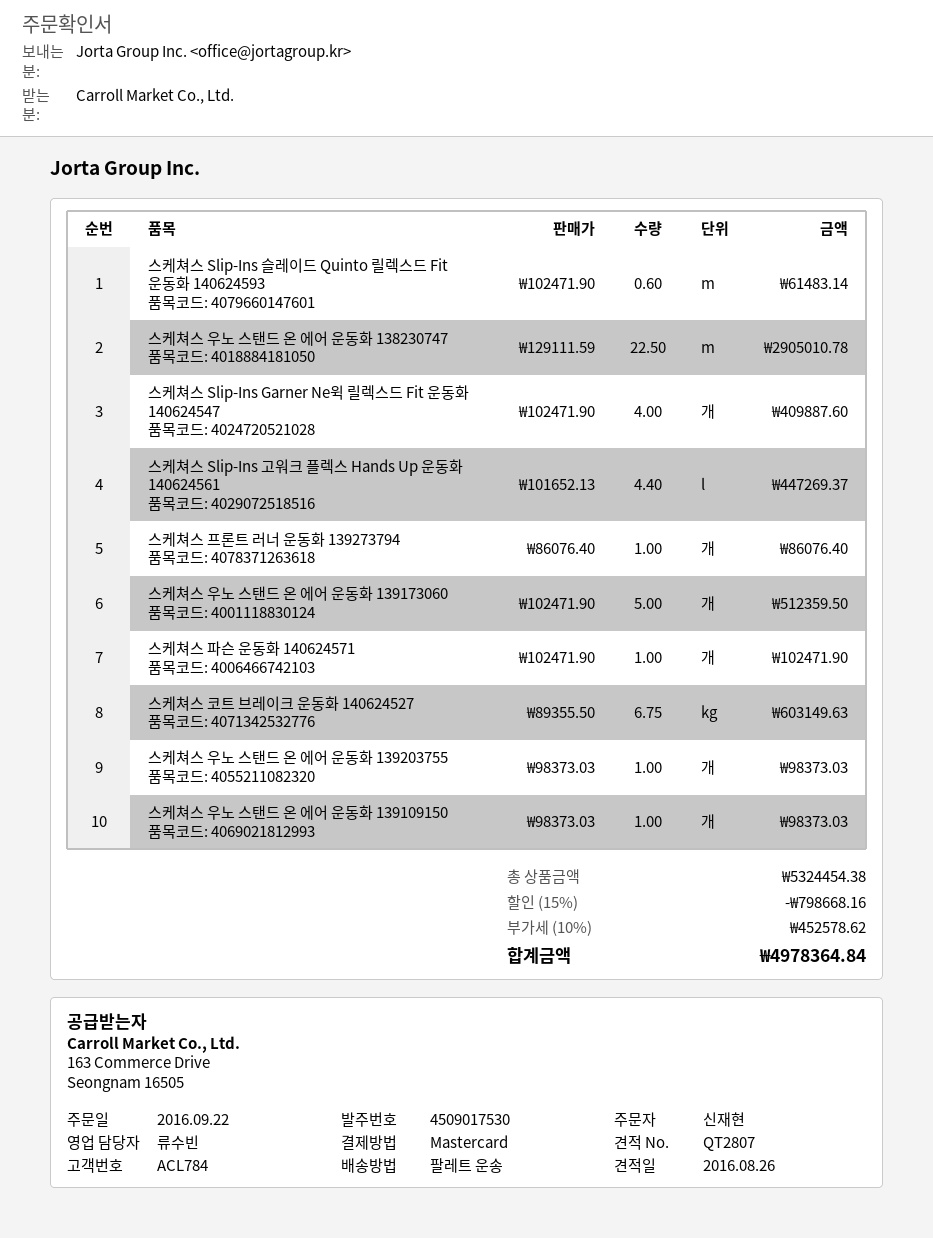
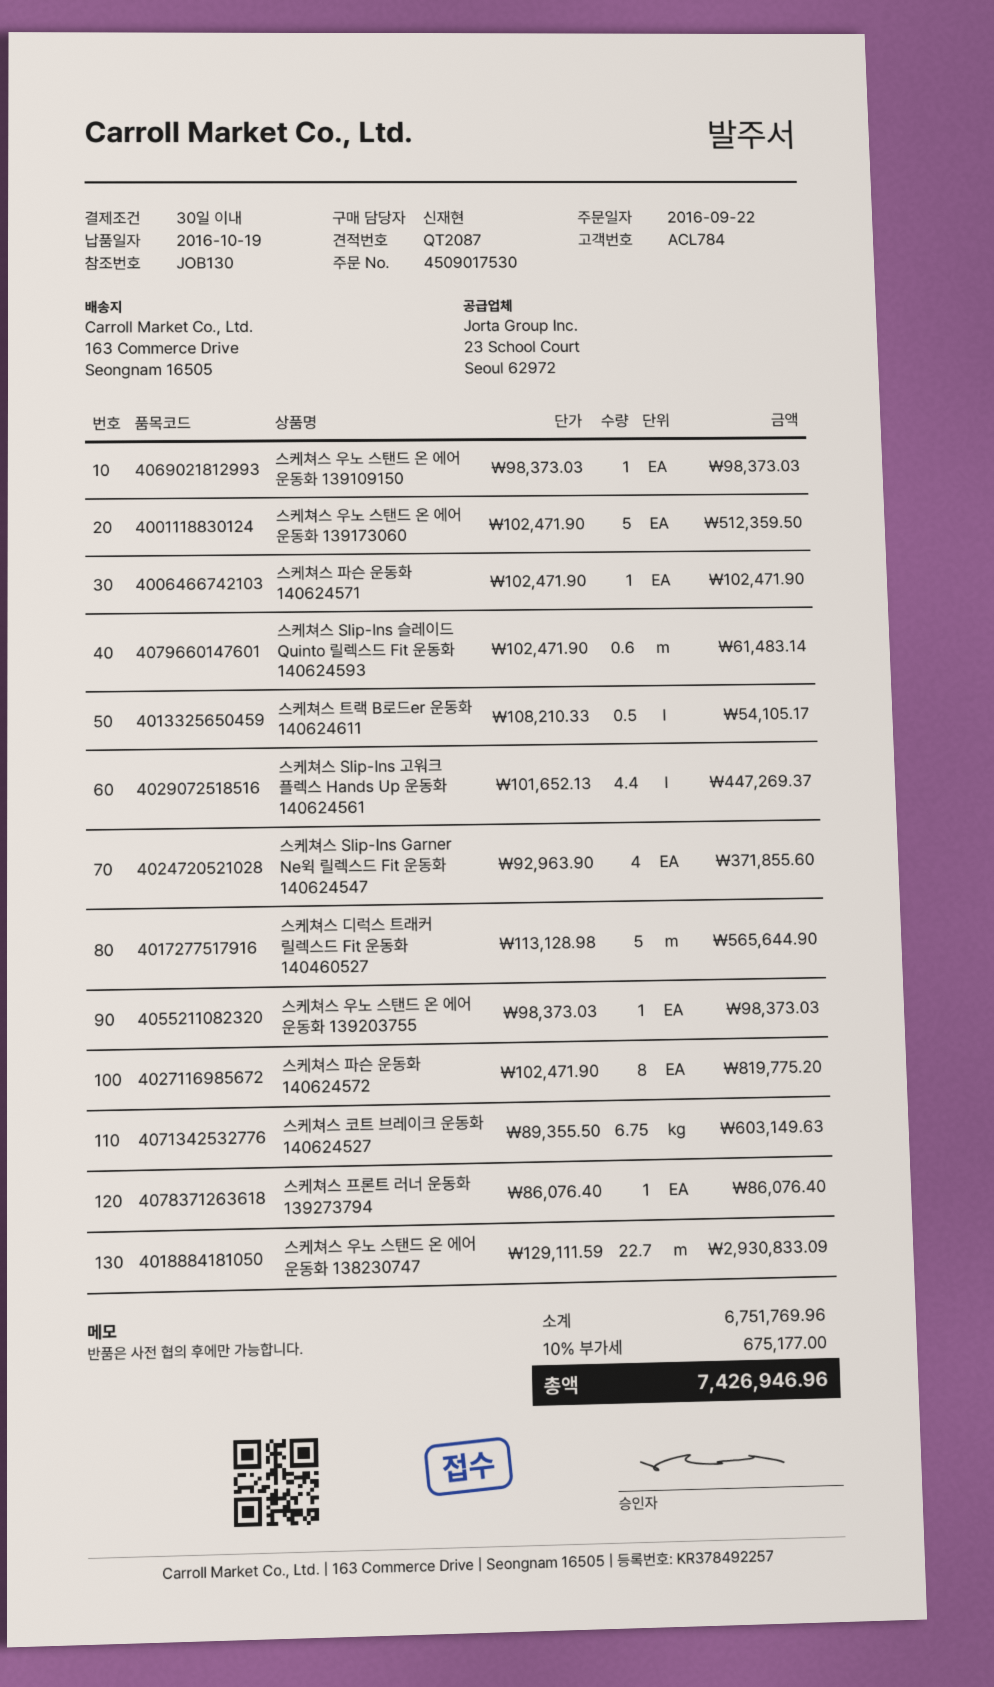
quote number: QT2807 -> QT2087
스케쳐스 우노 스탠드 온 에어 운동화 138230747: 22.5 x 129111.59 = 2905010.78 -> 22.7 x 129111.59 = 2930833.09
스케쳐스 Slip-Ins Garner Ne윅 릴렉스드 Fit 운동화 140624547: 4 x 102471.90 = 409887.60 -> 4 x 92963.90 = 371855.60
스케쳐스 트랙 B로드er 운동화 140624611: none -> 0.5 x 108210.33 = 54105.17
스케쳐스 디럭스 트래커 릴렉스드 Fit 운동화 140460527: none -> 5 x 113128.98 = 565644.90
스케쳐스 파슨 운동화 140624572: none -> 8 x 102471.90 = 819775.20
subtotal: 5324454.38 -> 6751769.96
discount: 15% = 798668.16 -> none
tax: 10% = 452578.62 -> 10% = 675177.00
total: 4978364.84 -> 7426946.96

